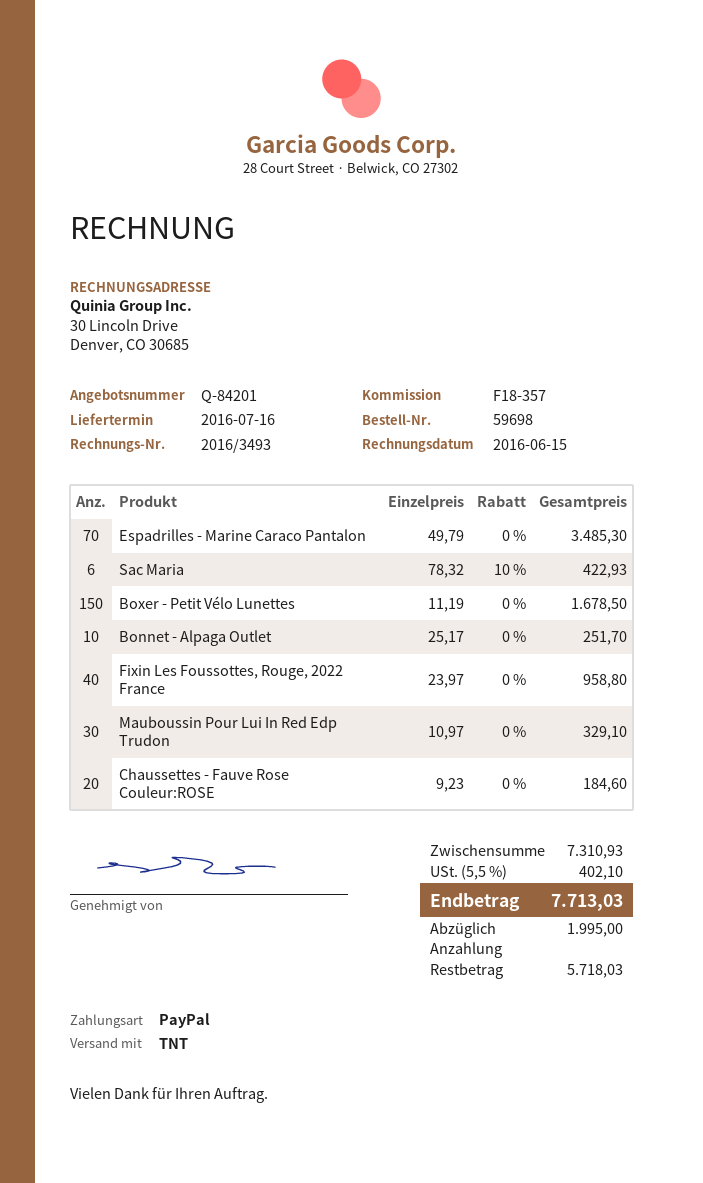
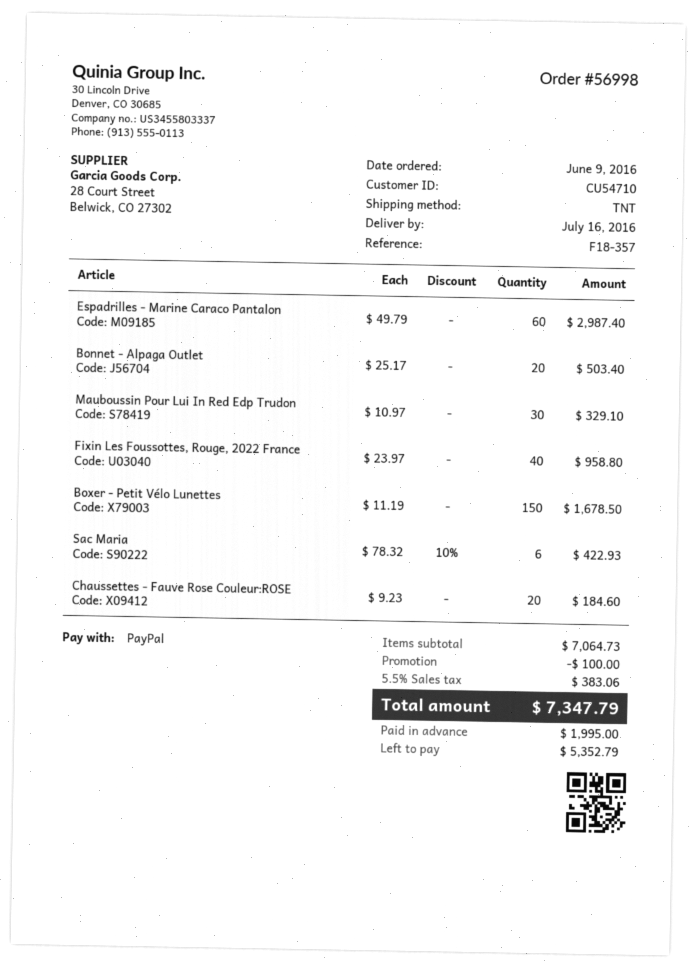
order number: 59698 -> 56998
Espadrilles - Marine Caraco Pantalon: 70 x 49.79 = 3485.30 -> 60 x 49.79 = 2987.40
Bonnet - Alpaga Outlet: 10 x 25.17 = 251.70 -> 20 x 25.17 = 503.40
subtotal: 7310.93 -> 7064.73
discount: none -> 100.00
tax: 5.5% = 402.10 -> 5.5% = 383.06
total: 7713.03 -> 7347.79
balance: 5718.03 -> 5352.79

